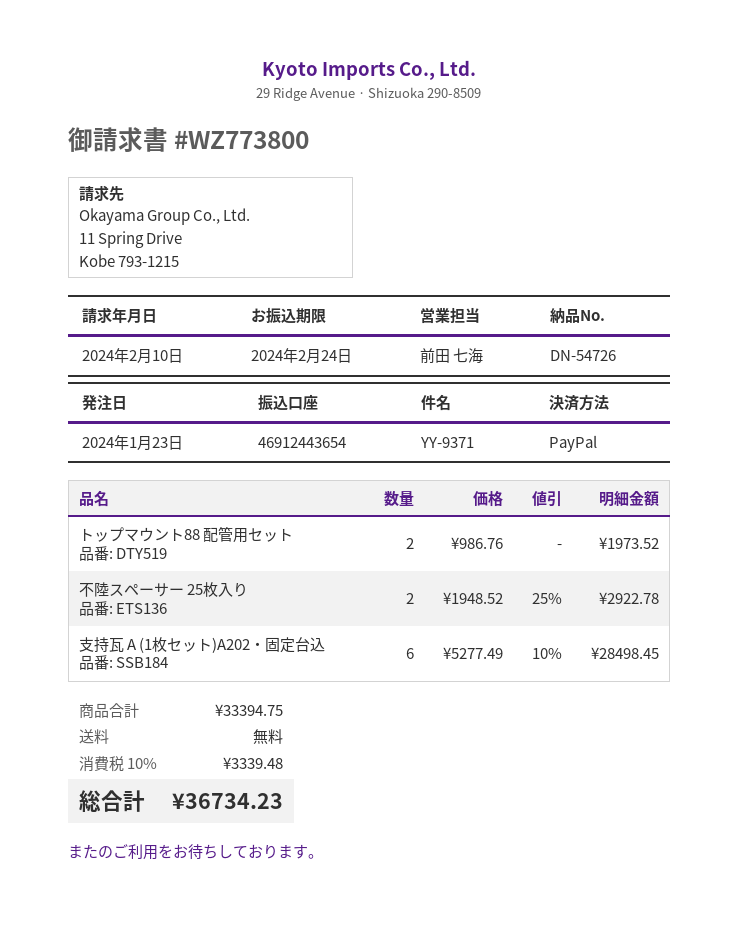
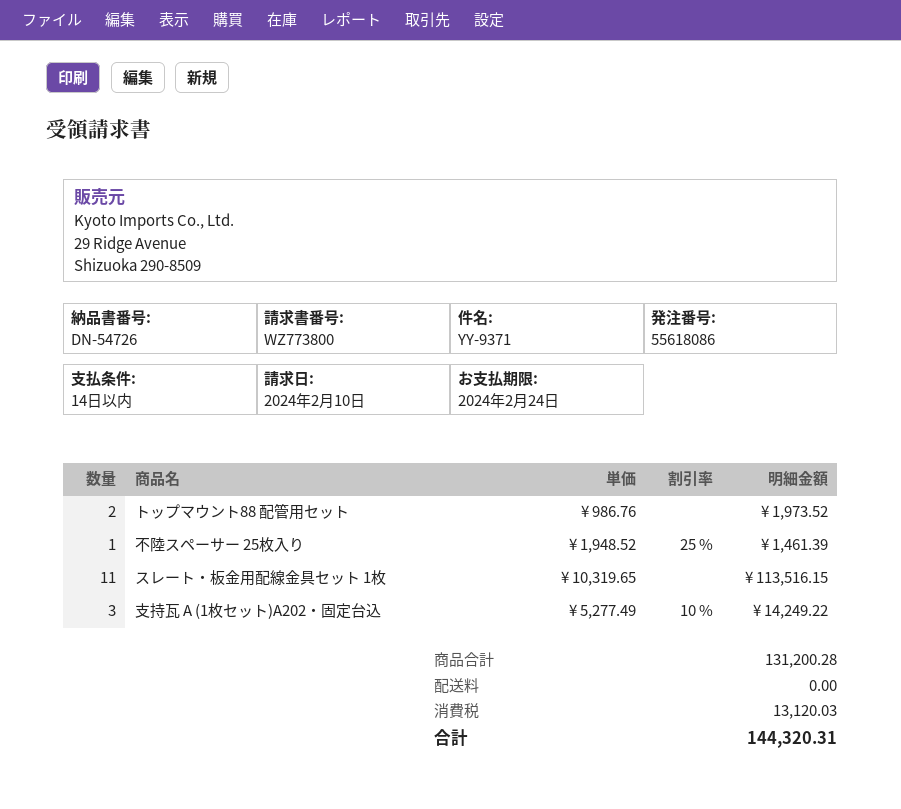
不陸スペーサー 25枚入り: 2 x 1948.52 - 25% = 2922.78 -> 1 x 1948.52 - 25% = 1461.39
支持瓦 A (1枚セット)A202・固定台込: 6 x 5277.49 - 10% = 28498.45 -> 3 x 5277.49 - 10% = 14249.22
スレート・板金用配線金具セット 1枚: none -> 11 x 10319.65 = 113516.15
subtotal: 33394.75 -> 131200.28
tax: 3339.48 -> 13120.03
total: 36734.23 -> 144320.31

